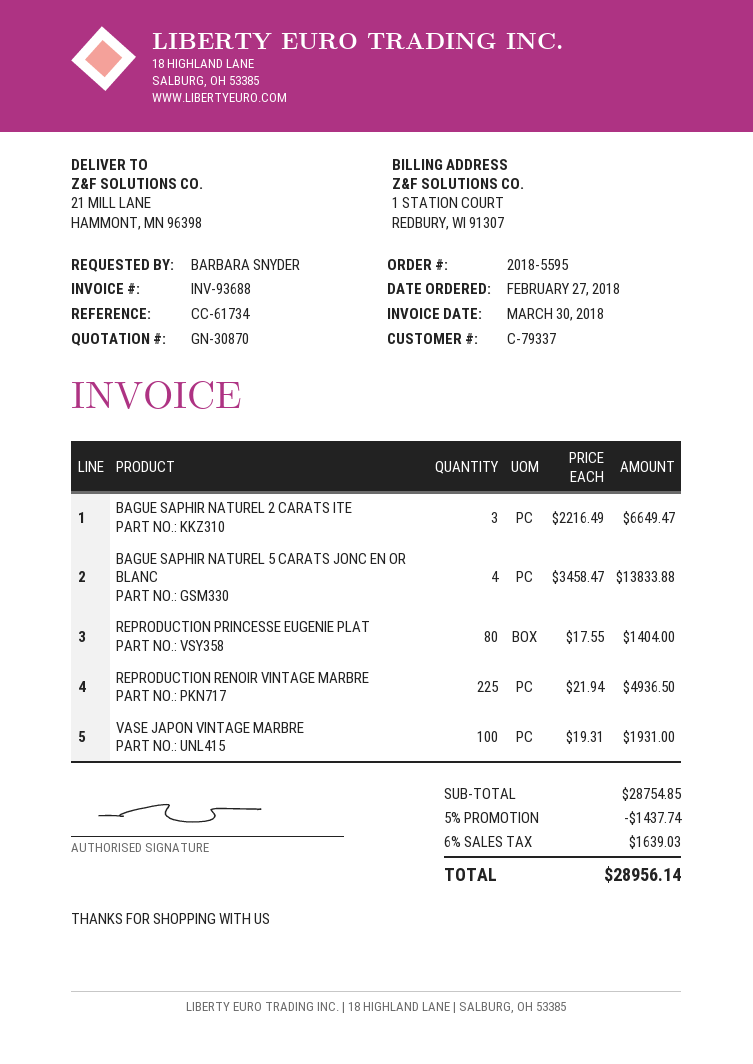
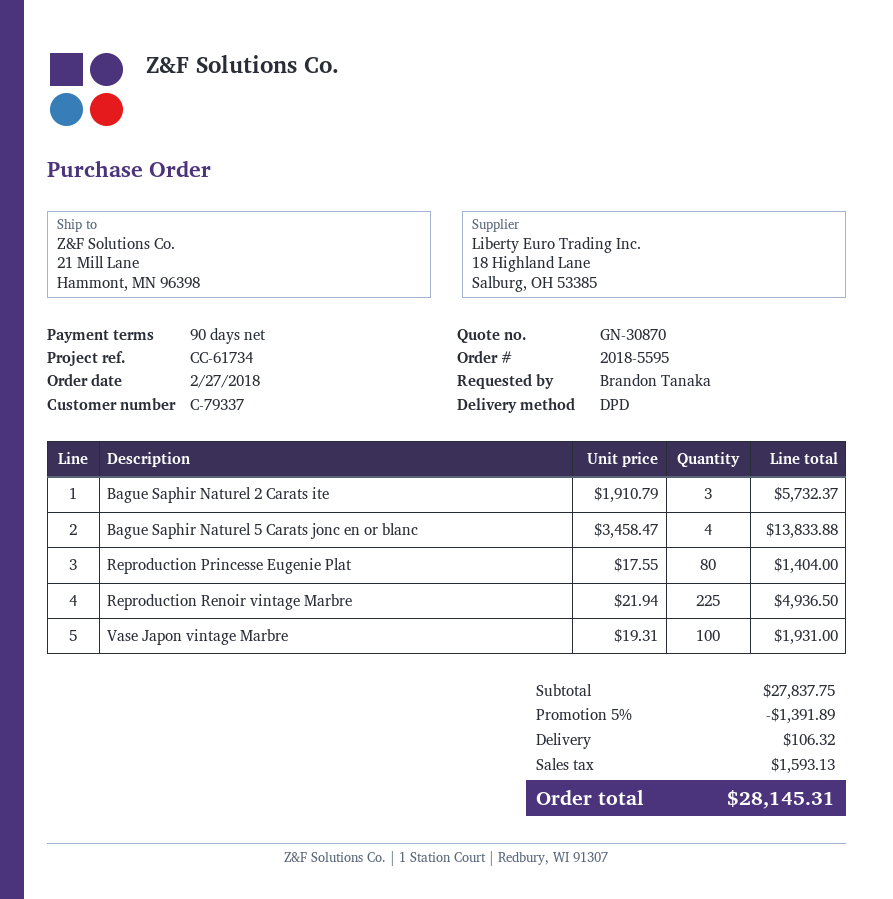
ordered by: BARBARA SNYDER -> Brandon Tanaka
BAGUE SAPHIR NATUREL 2 CARATS ITE: 3 x 2216.49 = 6649.47 -> 3 x 1910.79 = 5732.37
subtotal: 28754.85 -> 27837.75
discount: 5% = 1437.74 -> 5% = 1391.89
shipping: none -> 106.32
tax: 1639.03 -> 1593.13
total: 28956.14 -> 28145.31

